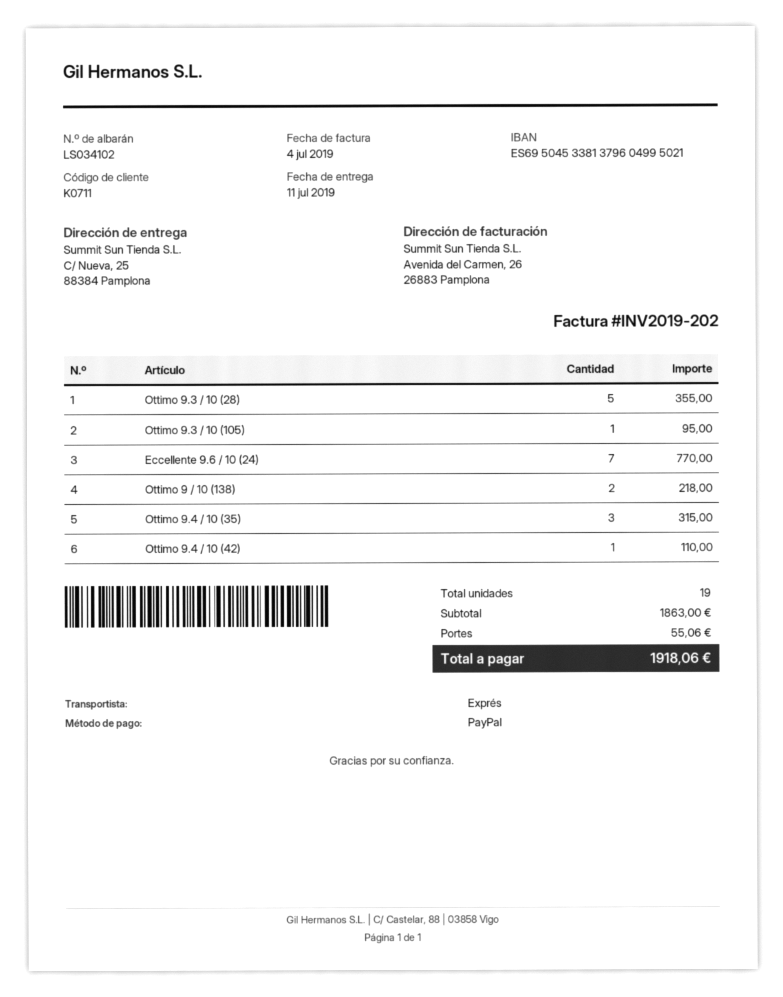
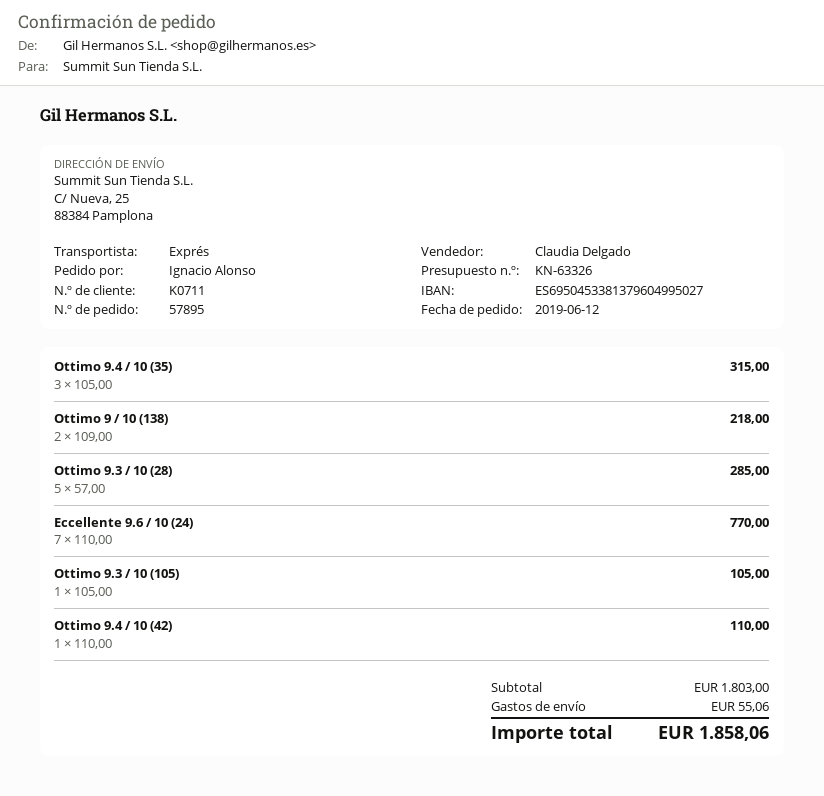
bank account: ES6950453381379604995021 -> ES6950453381379604995027
Ottimo 9.3 / 10 (28): 5 for 355.00 -> 5 for 285.00
Ottimo 9.3 / 10 (105): 1 for 95.00 -> 1 for 105.00
subtotal: 1863.00 -> 1803.00
total: 1918.06 -> 1858.06

